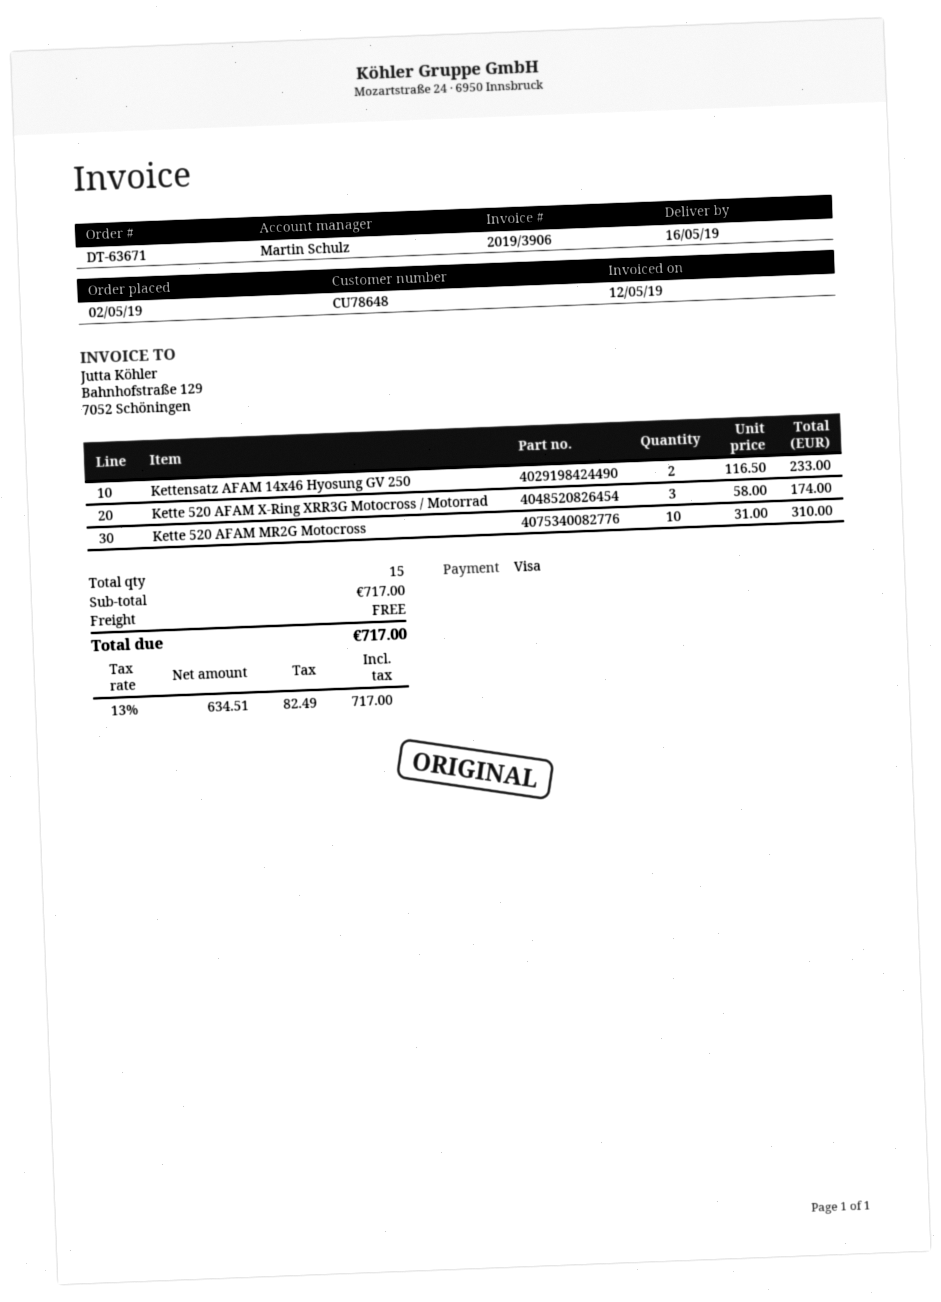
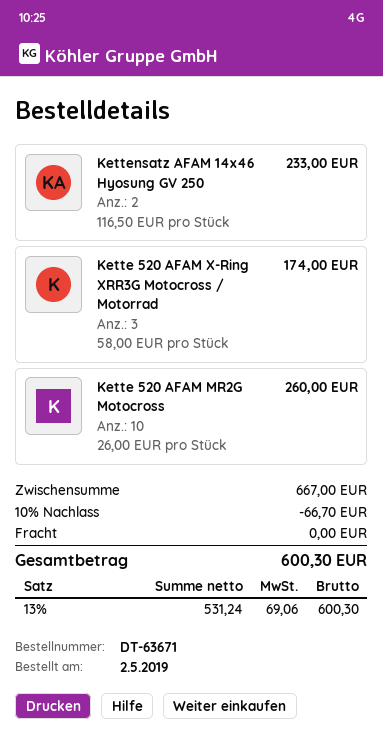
Kette 520 AFAM MR2G Motocross: 10 x 31.00 = 310.00 -> 10 x 26.00 = 260.00
subtotal: 717.00 -> 667.00
discount: none -> 10% = 66.70
net: 634.51 -> 531.24
tax: 13% = 82.49 -> 13% = 69.06
total: 717.00 -> 600.30

